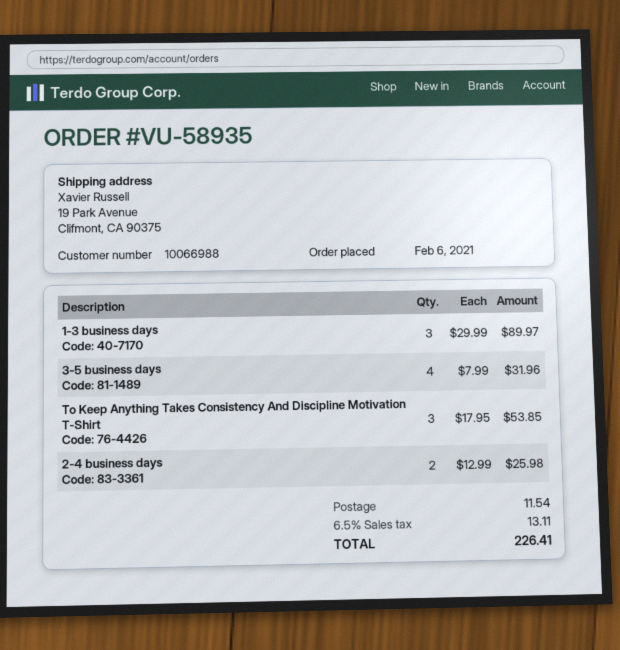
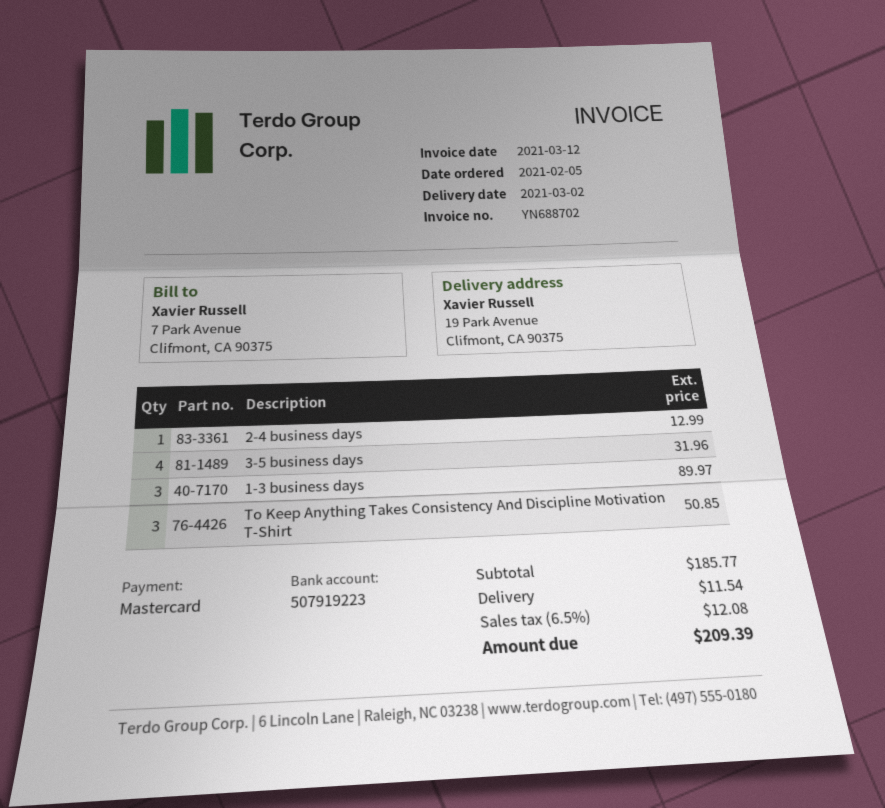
order date: 2021-02-06 -> 2021-02-05
To Keep Anything Takes Consistency And Discipline Motivation T-Shirt: 3 for 53.85 -> 3 for 50.85
2-4 business days: 2 for 25.98 -> 1 for 12.99
tax: 6.5% = 13.11 -> 6.5% = 12.08
total: 226.41 -> 209.39

